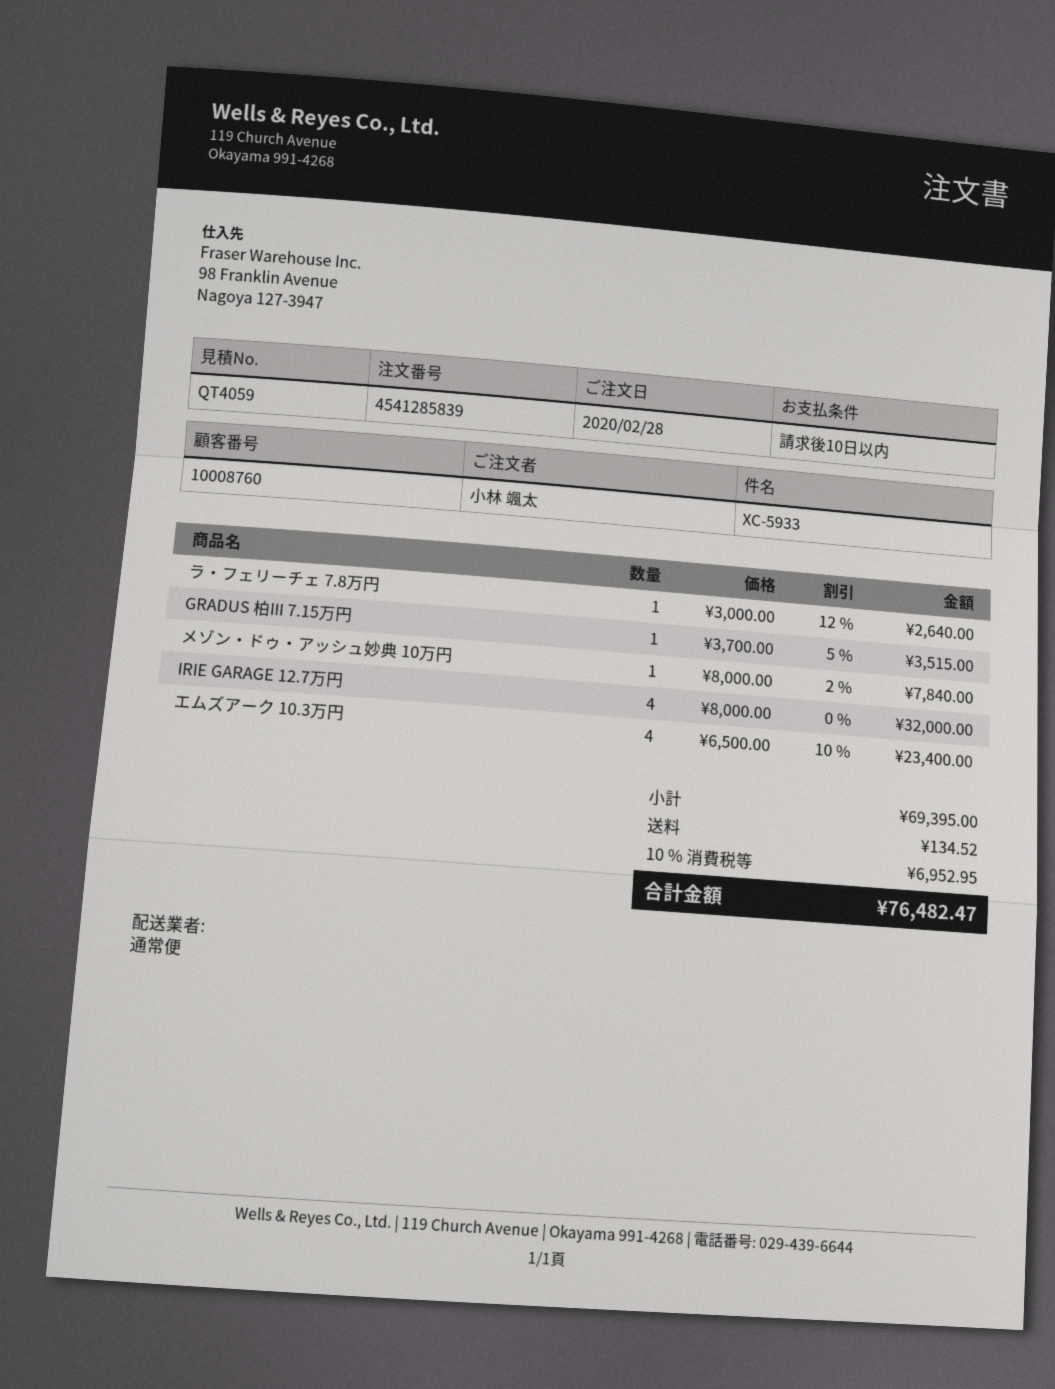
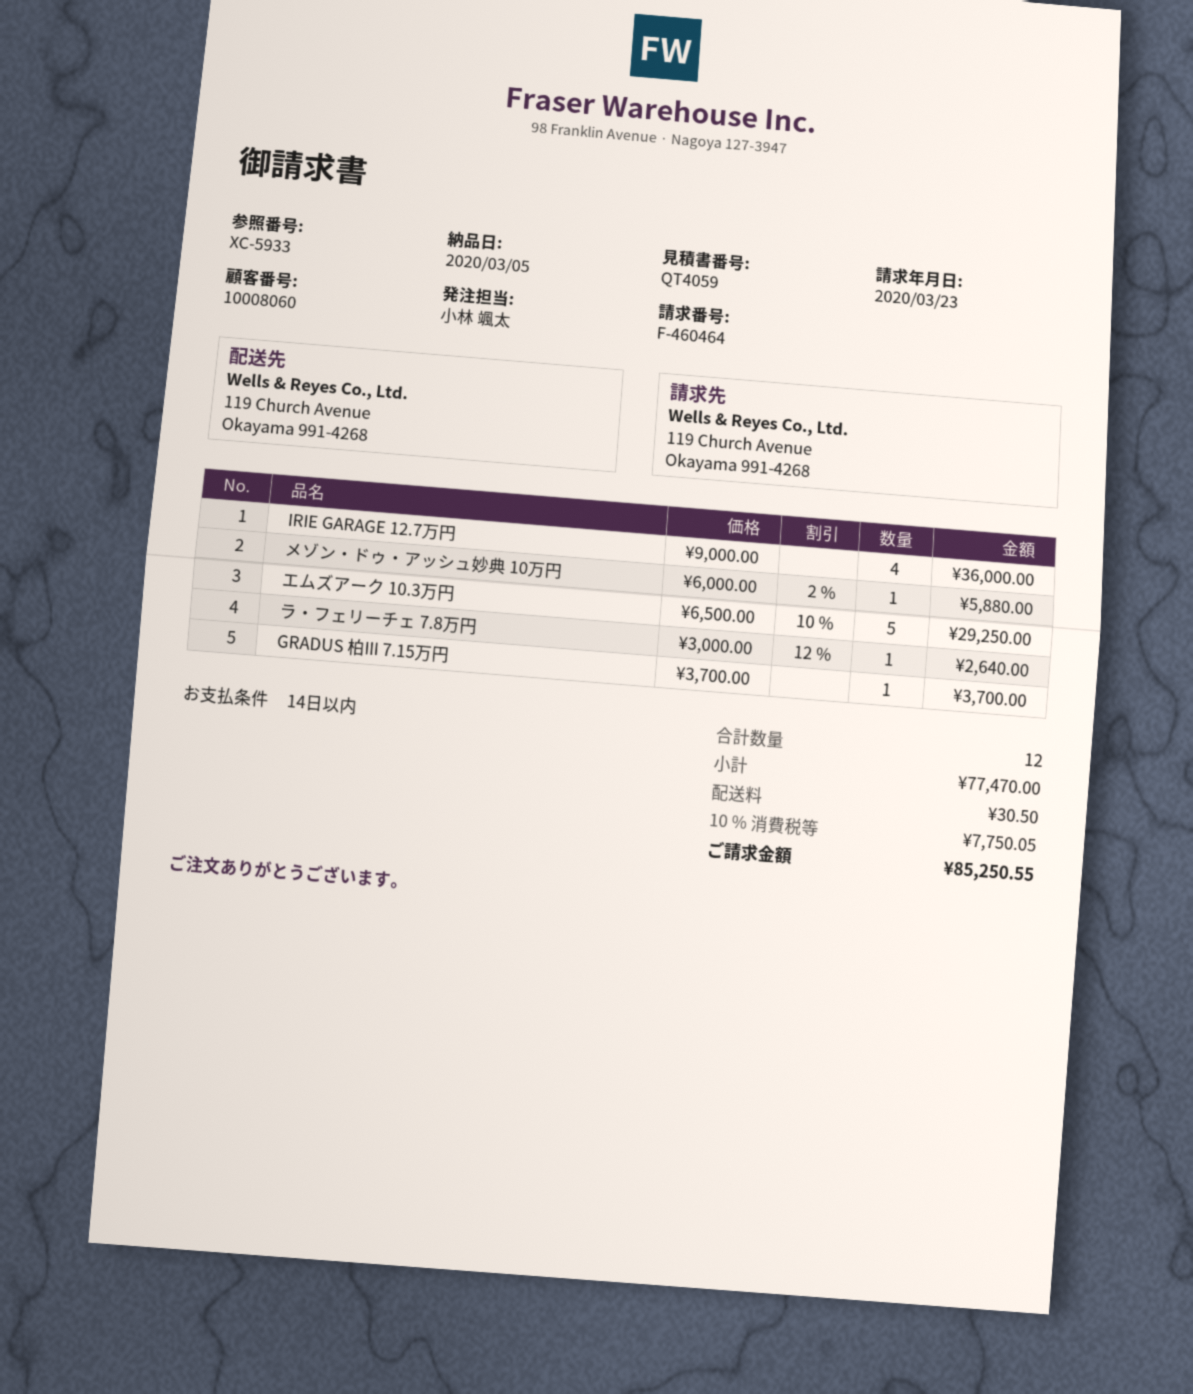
payment terms: 10 days -> 14 days
customer number: 10008760 -> 10008060
GRADUS 柏III 7.15万円: 1 x 3700.00 - 5% = 3515.00 -> 1 x 3700.00 = 3700.00
メゾン・ドゥ・アッシュ妙典 10万円: 1 x 8000.00 - 2% = 7840.00 -> 1 x 6000.00 - 2% = 5880.00
IRIE GARAGE 12.7万円: 4 x 8000.00 = 32000.00 -> 4 x 9000.00 = 36000.00
エムズアーク 10.3万円: 4 x 6500.00 - 10% = 23400.00 -> 5 x 6500.00 - 10% = 29250.00
subtotal: 69395.00 -> 77470.00
shipping: 134.52 -> 30.50
tax: 10% = 6952.95 -> 10% = 7750.05
total: 76482.47 -> 85250.55

